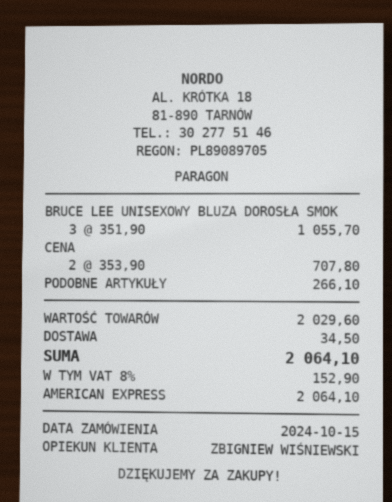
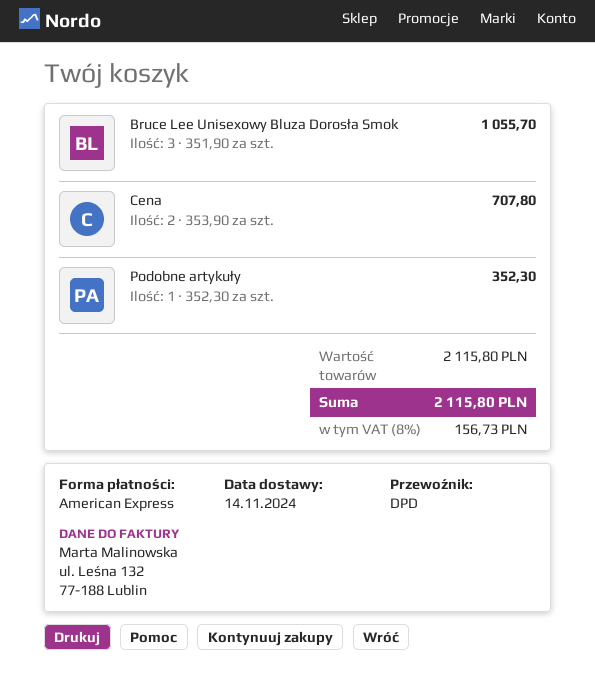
PODOBNE ARTYKUŁY: 1 x 266.10 = 266.10 -> 1 x 352.30 = 352.30
subtotal: 2029.60 -> 2115.80
shipping: 34.50 -> none
tax: 8% = 152.90 -> 8% = 156.73
total: 2064.10 -> 2115.80

